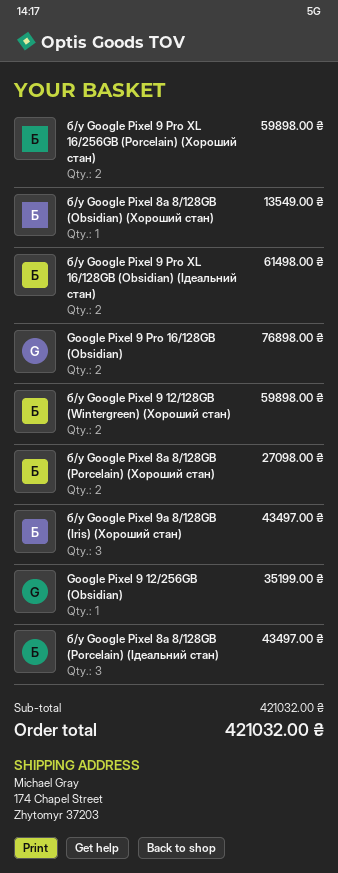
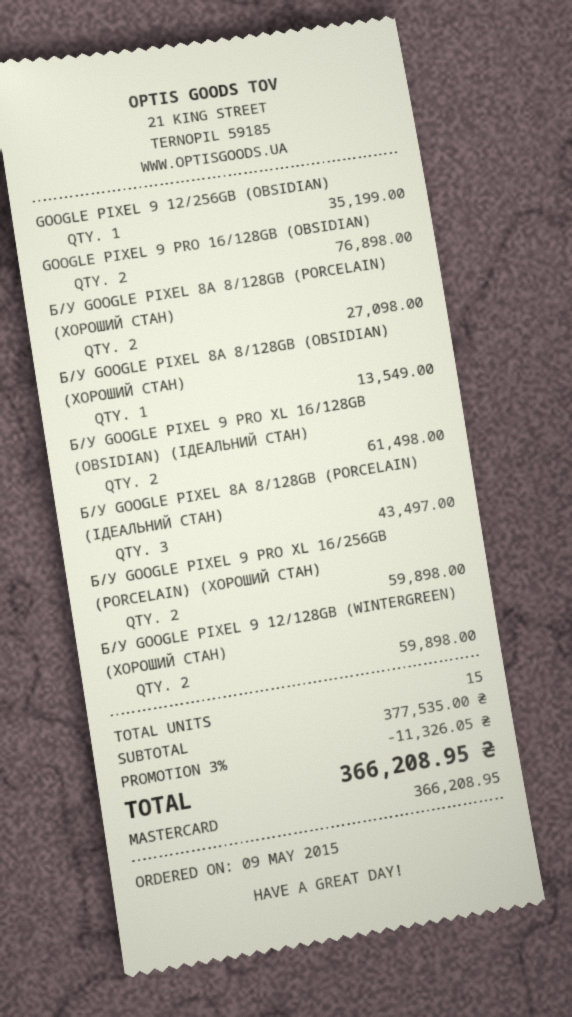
б/у Google Pixel 9a 8/128GB (Iris) (Хороший стан): 3 for 43497.00 -> none
subtotal: 421032.00 -> 377535.00
discount: none -> 3% = 11326.05
total: 421032.00 -> 366208.95

